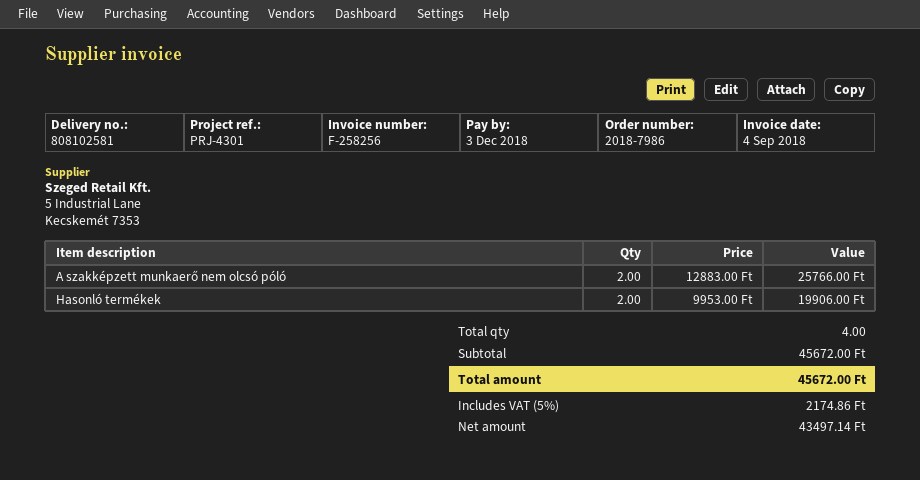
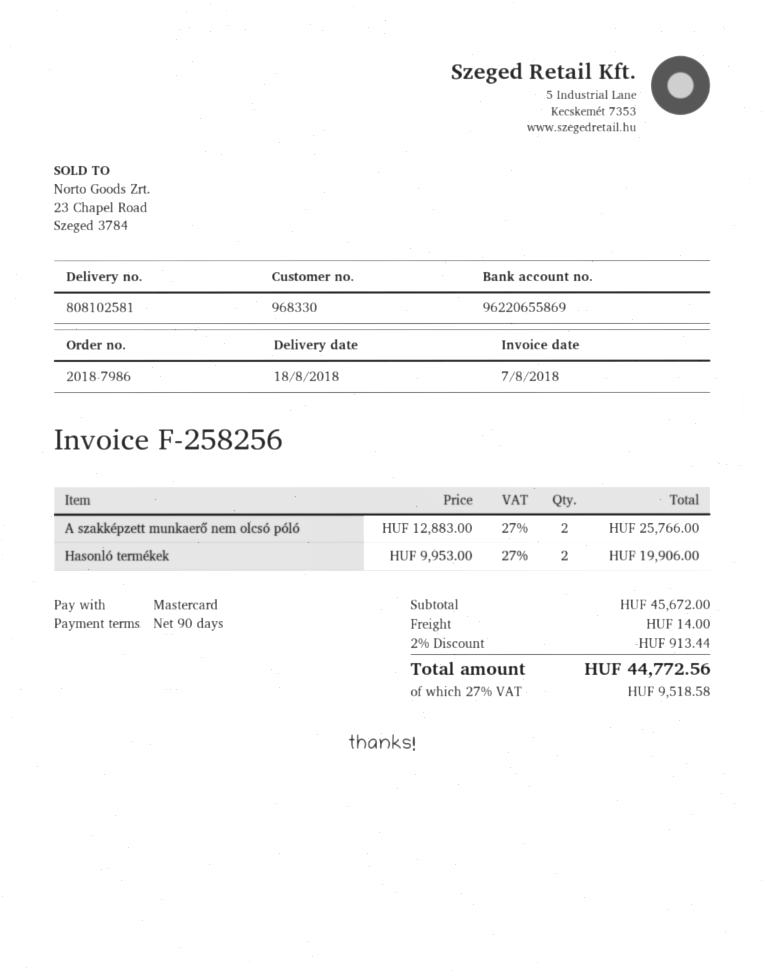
invoice date: 2018-09-04 -> 2018-08-07
discount: none -> 2% = 913.44
shipping: none -> 14.00
tax: 5% = 2174.86 -> 27% = 9518.58
total: 45672.00 -> 44772.56

